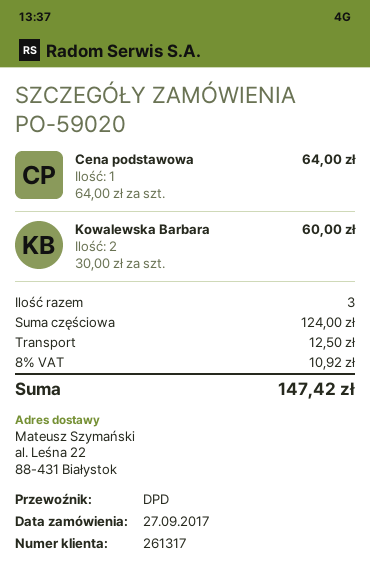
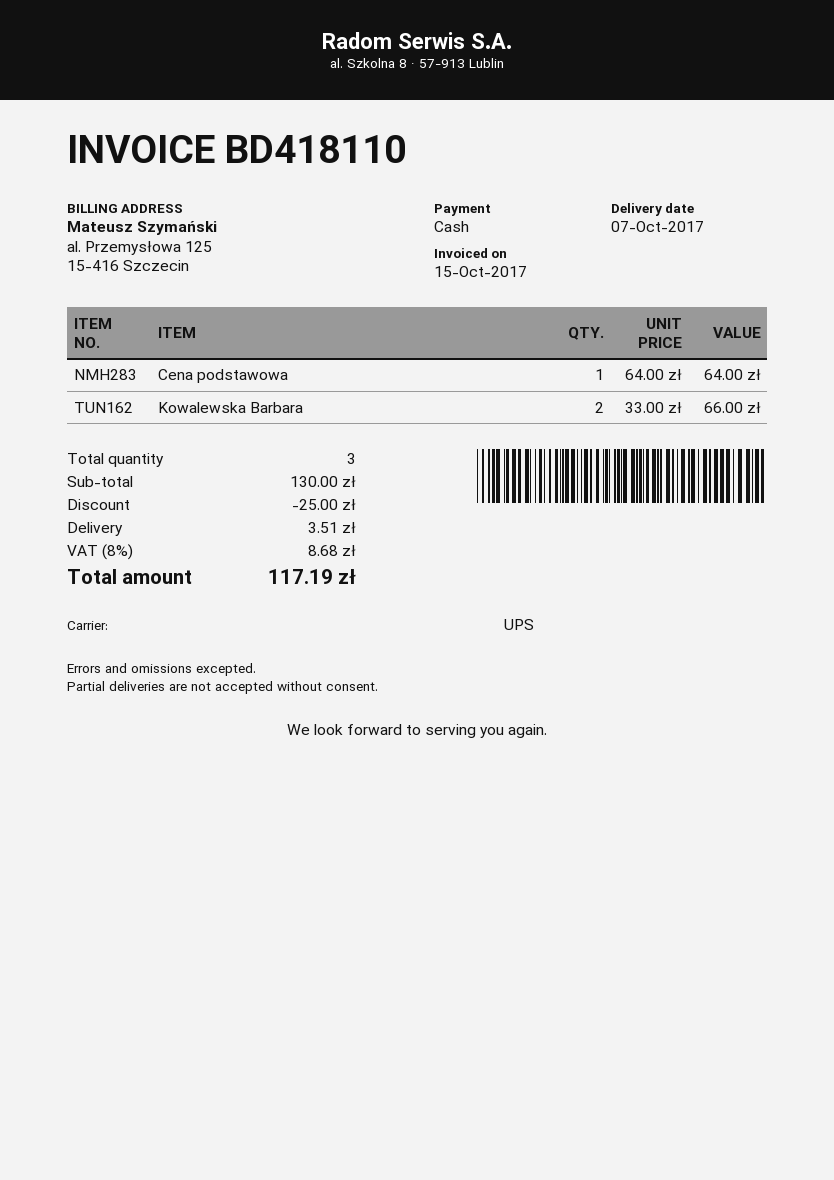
shipping method: DPD -> UPS
Kowalewska Barbara: 2 x 30.00 = 60.00 -> 2 x 33.00 = 66.00
subtotal: 124.00 -> 130.00
discount: none -> 25.00
shipping: 12.50 -> 3.51
tax: 8% = 10.92 -> 8% = 8.68
total: 147.42 -> 117.19

